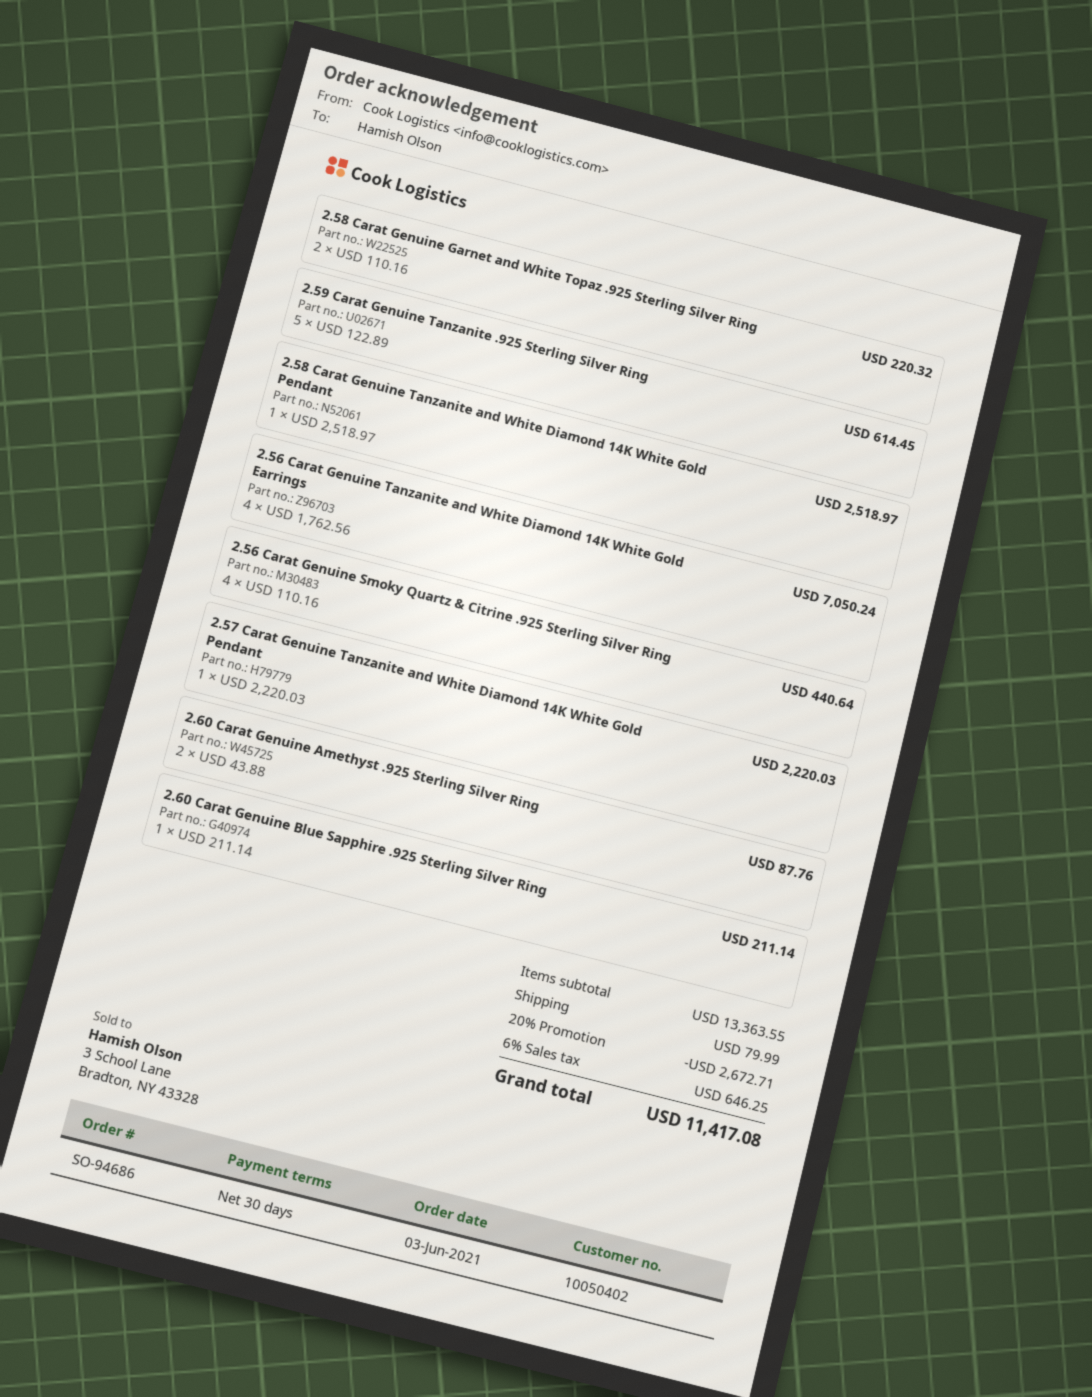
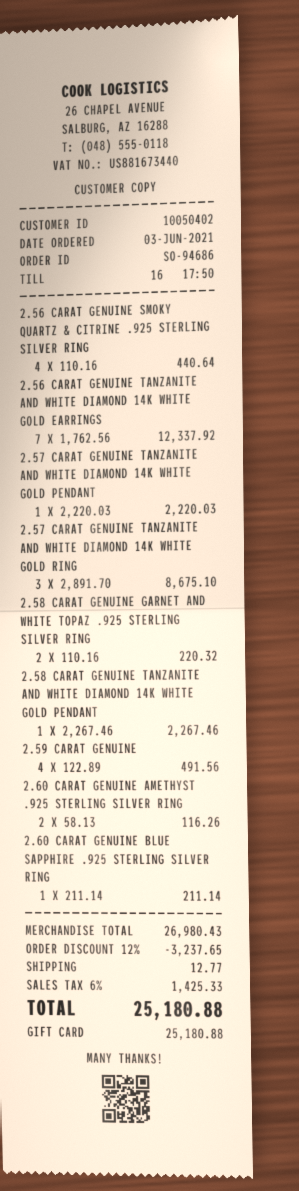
2.59 Carat Genuine Tanzanite .925 Sterling Silver Ring: 5 x 122.89 = 614.45 -> 4 x 122.89 = 491.56
2.58 Carat Genuine Tanzanite and White Diamond 14K White Gold Pendant: 1 x 2518.97 = 2518.97 -> 1 x 2267.46 = 2267.46
2.56 Carat Genuine Tanzanite and White Diamond 14K White Gold Earrings: 4 x 1762.56 = 7050.24 -> 7 x 1762.56 = 12337.92
2.60 Carat Genuine Amethyst .925 Sterling Silver Ring: 2 x 43.88 = 87.76 -> 2 x 58.13 = 116.26
2.57 CARAT GENUINE TANZANITE AND WHITE DIAMOND 14K WHITE GOLD RING: none -> 3 x 2891.70 = 8675.10
subtotal: 13363.55 -> 26980.43
discount: 20% = 2672.71 -> 12% = 3237.65
shipping: 79.99 -> 12.77
tax: 6% = 646.25 -> 6% = 1425.33
total: 11417.08 -> 25180.88

